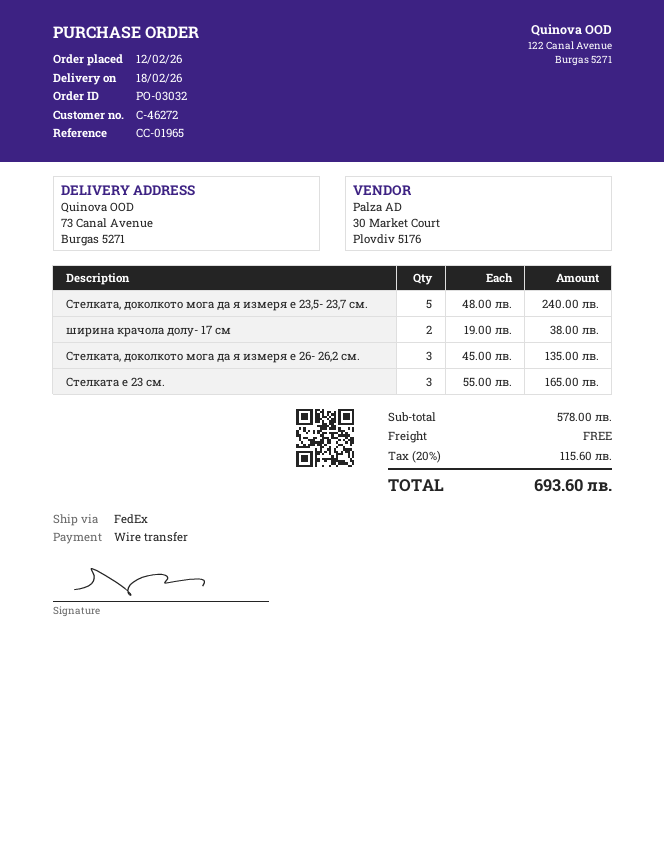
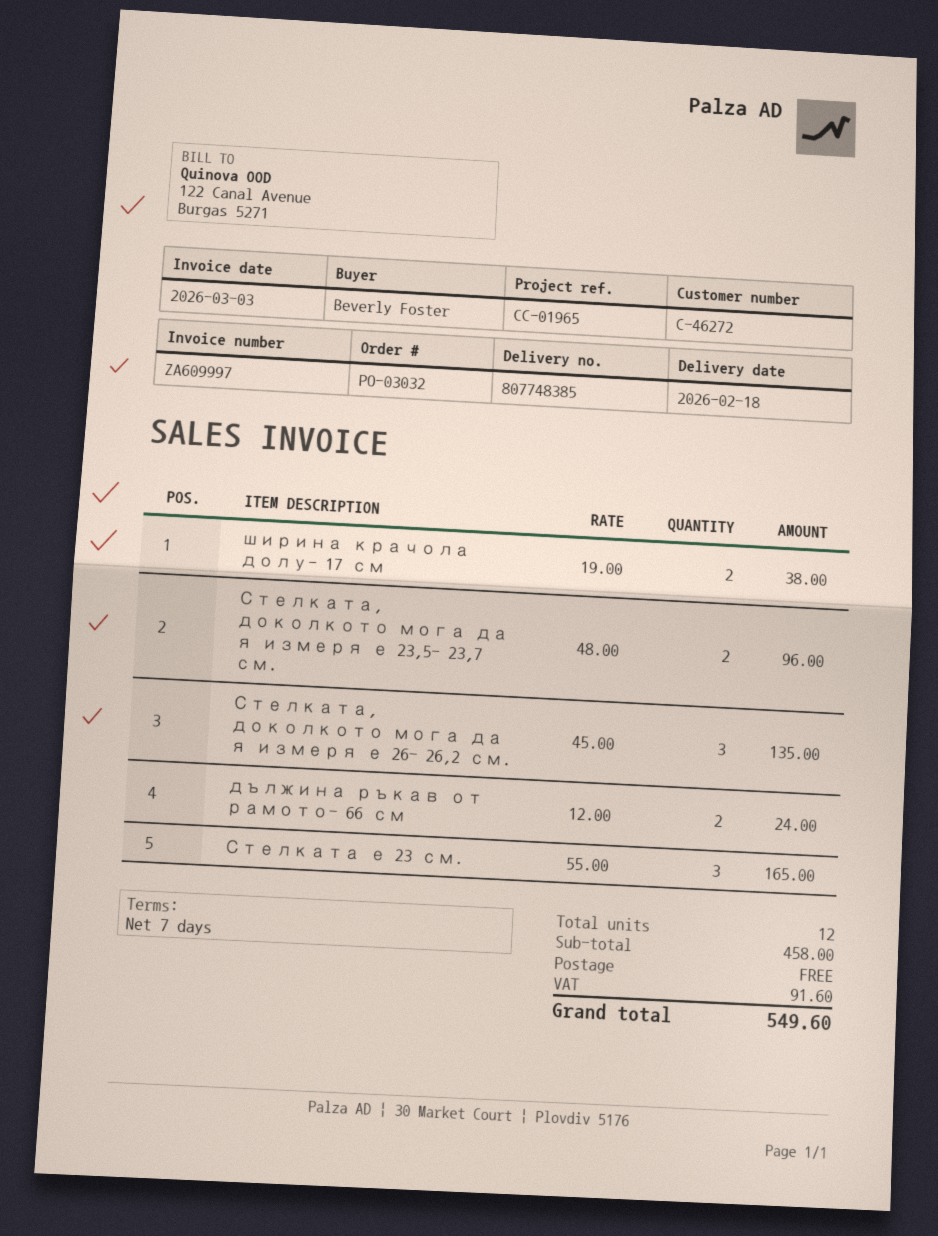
Стелката, доколкото мога да я измеря е 23,5- 23,7 см.: 5 x 48.00 = 240.00 -> 2 x 48.00 = 96.00
дължина ръкав от рамото- 66 см: none -> 2 x 12.00 = 24.00
subtotal: 578.00 -> 458.00
tax: 115.60 -> 91.60
total: 693.60 -> 549.60

